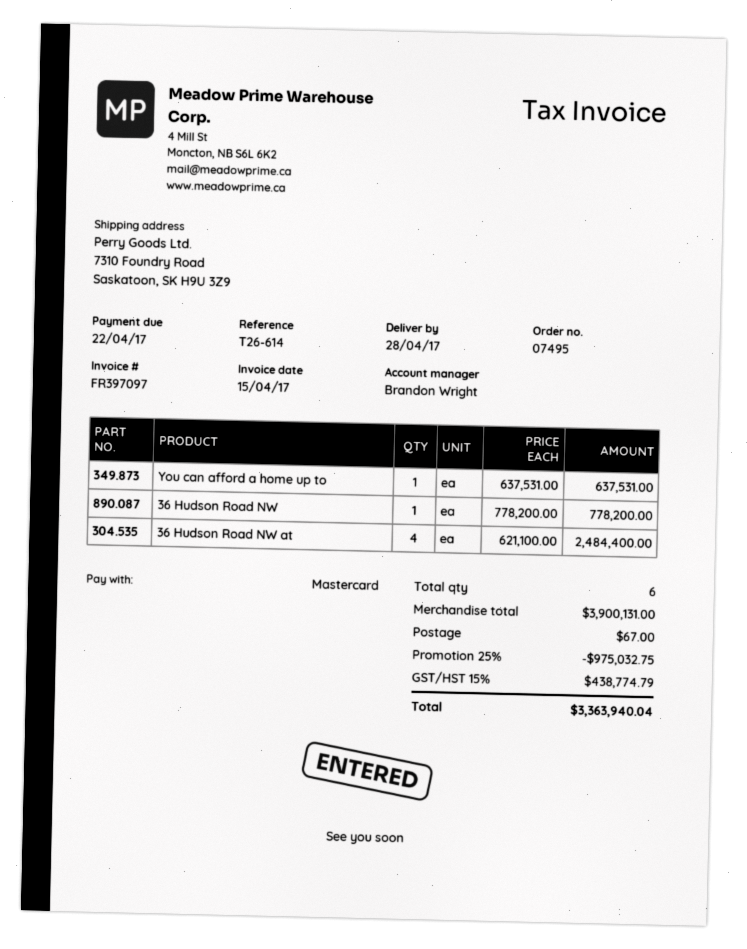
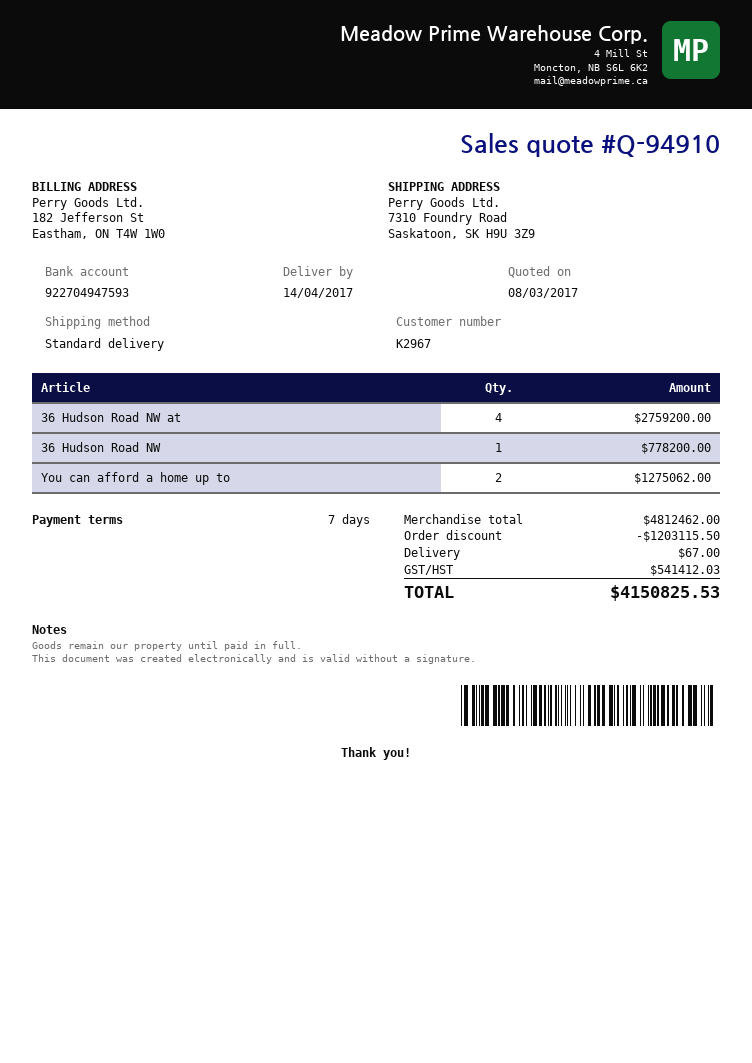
delivery date: 2017-04-28 -> 2017-04-14
You can afford a home up to: 1 for 637531.00 -> 2 for 1275062.00
36 Hudson Road NW at: 4 for 2484400.00 -> 4 for 2759200.00
subtotal: 3900131.00 -> 4812462.00
discount: 975032.75 -> 1203115.50
tax: 438774.79 -> 541412.03
total: 3363940.04 -> 4150825.53

